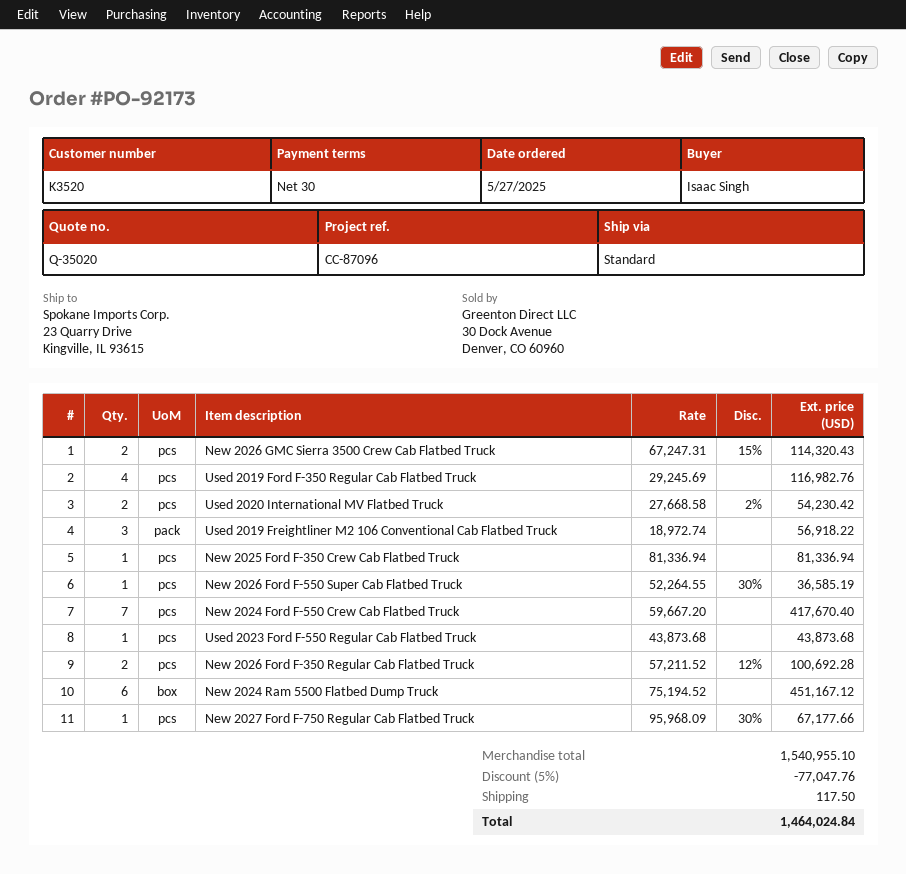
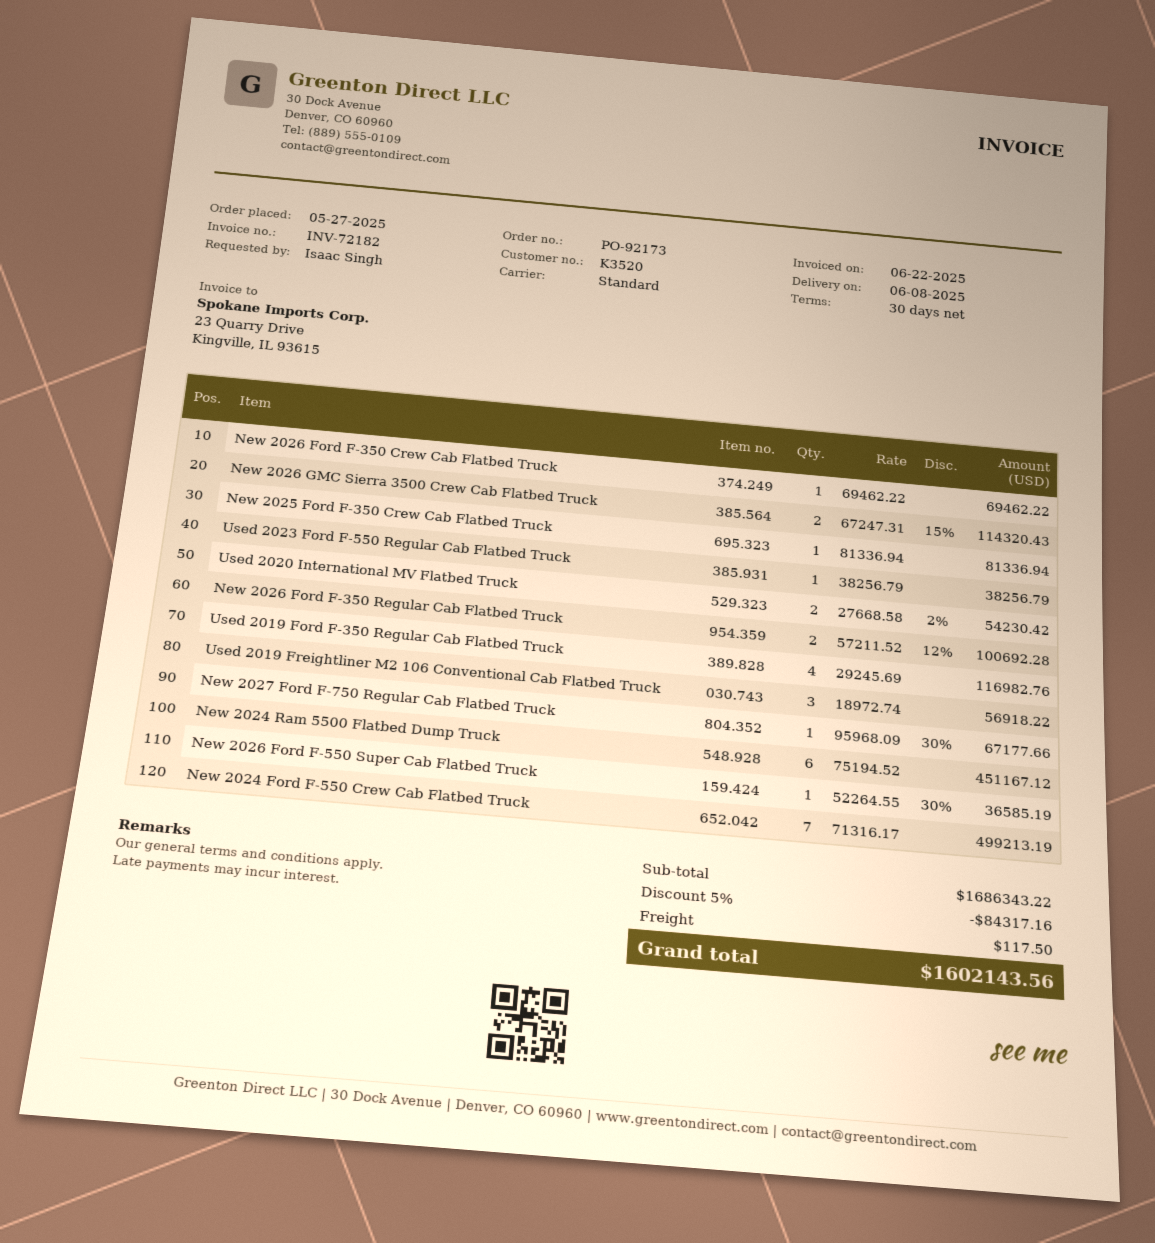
New 2024 Ford F-550 Crew Cab Flatbed Truck: 7 x 59667.20 = 417670.40 -> 7 x 71316.17 = 499213.19
Used 2023 Ford F-550 Regular Cab Flatbed Truck: 1 x 43873.68 = 43873.68 -> 1 x 38256.79 = 38256.79
New 2026 Ford F-350 Crew Cab Flatbed Truck: none -> 1 x 69462.22 = 69462.22
subtotal: 1540955.10 -> 1686343.22
discount: 5% = 77047.76 -> 5% = 84317.16
total: 1464024.84 -> 1602143.56

